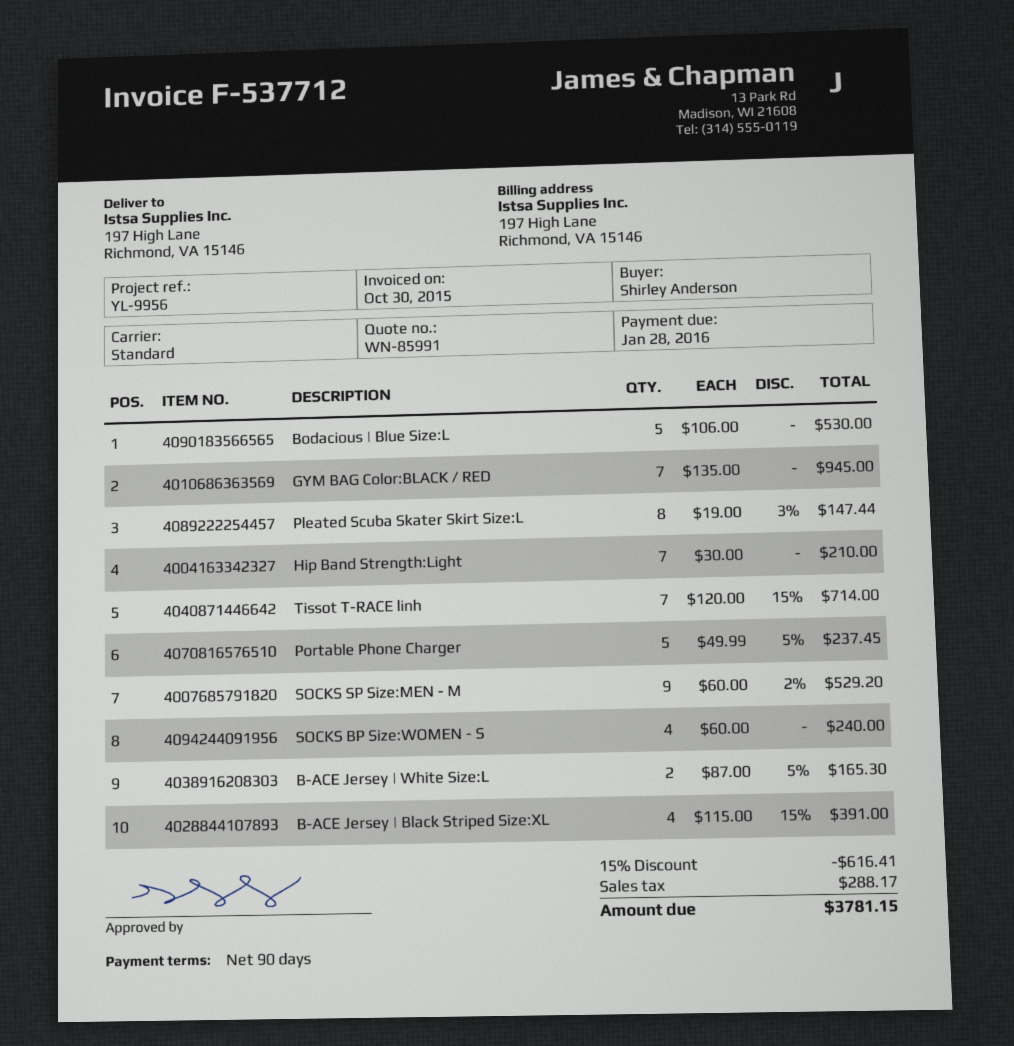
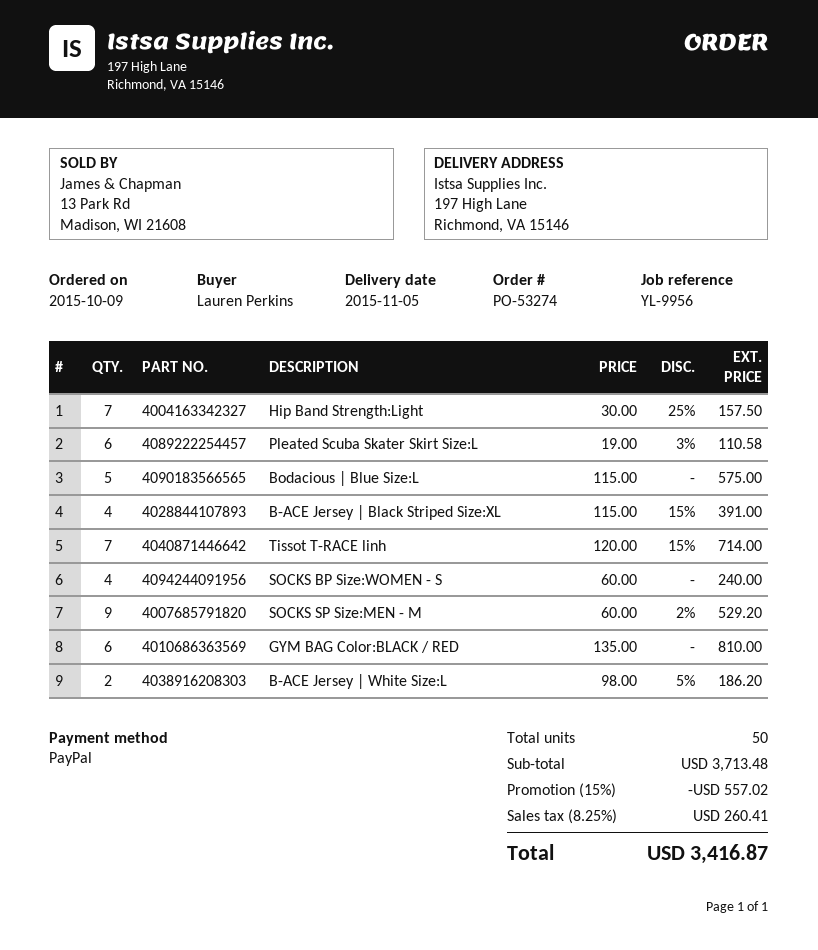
ordered by: Shirley Anderson -> Lauren Perkins
Bodacious | Blue Size:L: 5 x 106.00 = 530.00 -> 5 x 115.00 = 575.00
GYM BAG Color:BLACK / RED: 7 x 135.00 = 945.00 -> 6 x 135.00 = 810.00
Pleated Scuba Skater Skirt Size:L: 8 x 19.00 - 3% = 147.44 -> 6 x 19.00 - 3% = 110.58
Hip Band Strength:Light: 7 x 30.00 = 210.00 -> 7 x 30.00 - 25% = 157.50
Portable Phone Charger: 5 x 49.99 - 5% = 237.45 -> none
B-ACE Jersey | White Size:L: 2 x 87.00 - 5% = 165.30 -> 2 x 98.00 - 5% = 186.20
discount: 15% = 616.41 -> 15% = 557.02
tax: 288.17 -> 260.41
total: 3781.15 -> 3416.87

